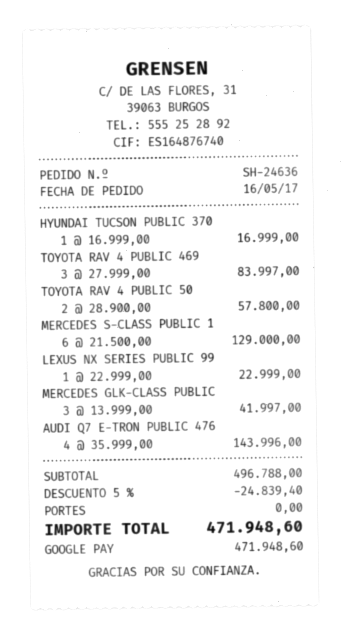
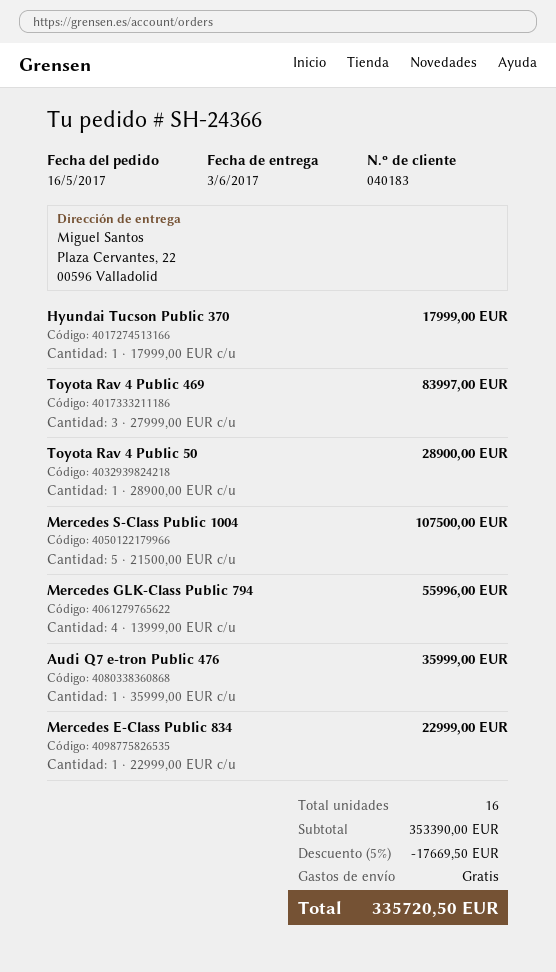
order number: SH-24636 -> SH-24366
HYUNDAI TUCSON PUBLIC 370: 1 x 16999.00 = 16999.00 -> 1 x 17999.00 = 17999.00
TOYOTA RAV 4 PUBLIC 50: 2 x 28900.00 = 57800.00 -> 1 x 28900.00 = 28900.00
MERCEDES S-CLASS PUBLIC 1: 6 x 21500.00 = 129000.00 -> 5 x 21500.00 = 107500.00
LEXUS NX SERIES PUBLIC 99: 1 x 22999.00 = 22999.00 -> none
MERCEDES GLK-CLASS PUBLIC: 3 x 13999.00 = 41997.00 -> 4 x 13999.00 = 55996.00
AUDI Q7 E-TRON PUBLIC 476: 4 x 35999.00 = 143996.00 -> 1 x 35999.00 = 35999.00
Mercedes E-Class Public 834: none -> 1 x 22999.00 = 22999.00
subtotal: 496788.00 -> 353390.00
discount: 5% = 24839.40 -> 5% = 17669.50
total: 471948.60 -> 335720.50

